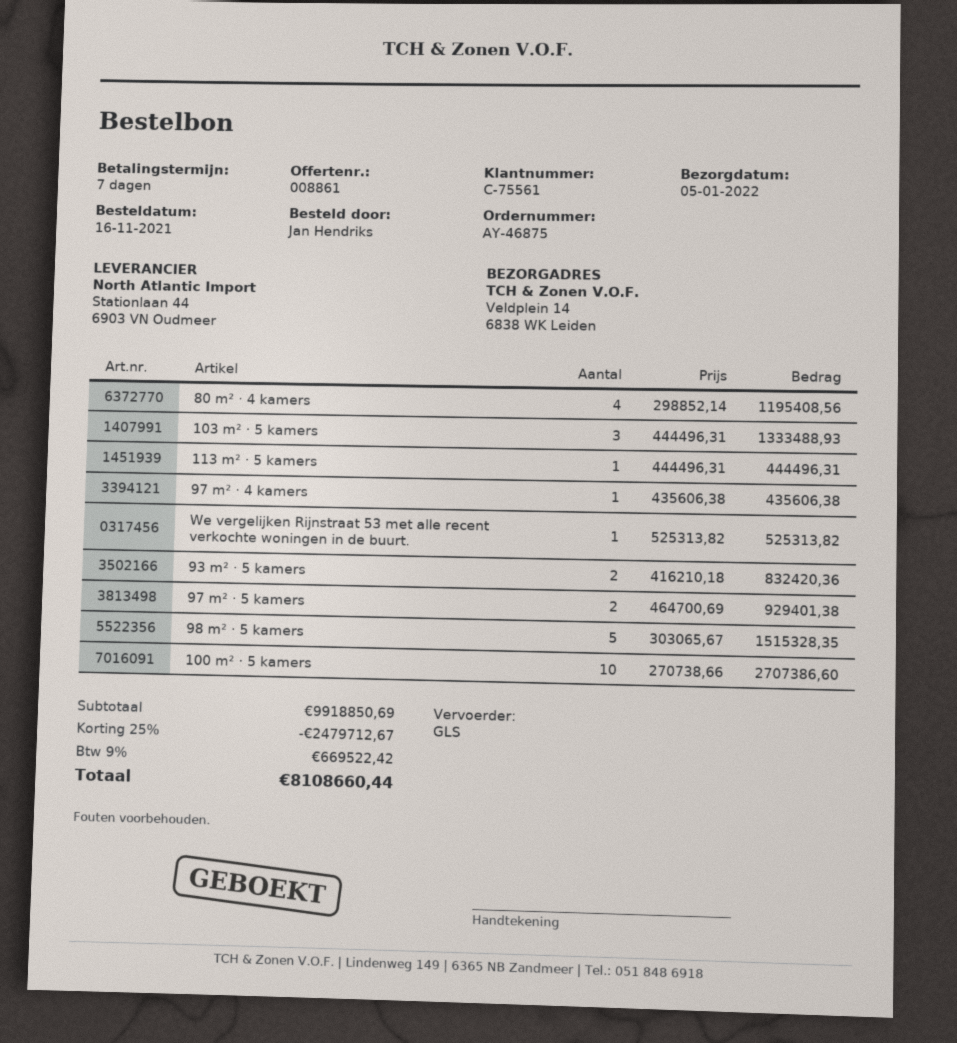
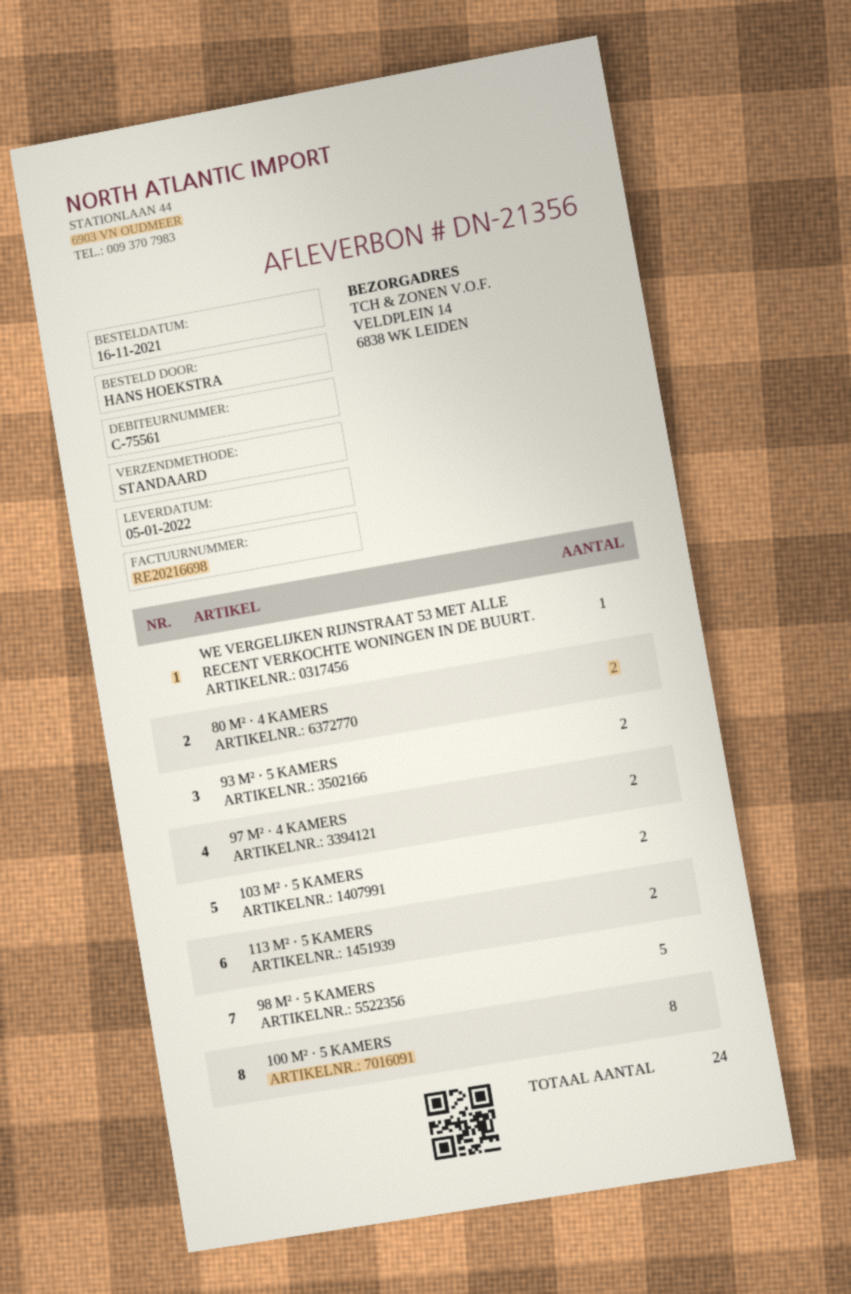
ordered by: Jan Hendriks -> HANS HOEKSTRA
shipping method: GLS -> standard
80 m² · 4 kamers: 4 -> 2
103 m² · 5 kamers: 3 -> 2
113 m² · 5 kamers: 1 -> 2
97 m² · 4 kamers: 1 -> 2
97 m² · 5 kamers: 2 -> none
100 m² · 5 kamers: 10 -> 8

